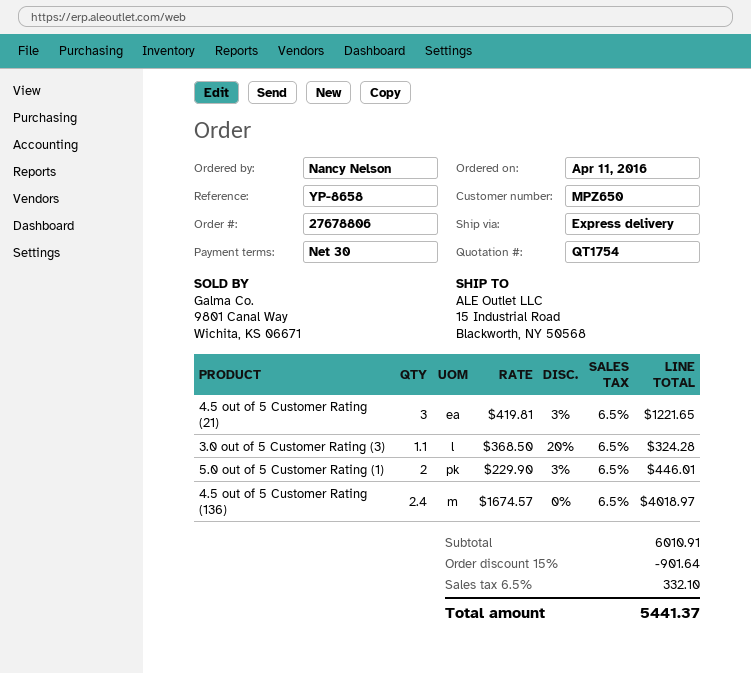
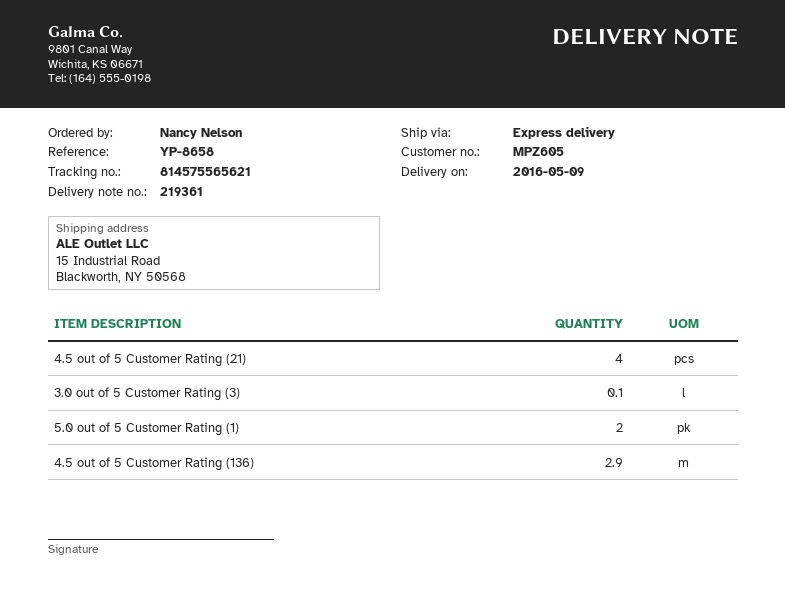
customer number: MPZ650 -> MPZ605
4.5 out of 5 Customer Rating (21): 3 -> 4
3.0 out of 5 Customer Rating (3): 1.1 -> 0.1
4.5 out of 5 Customer Rating (136): 2.4 -> 2.9

